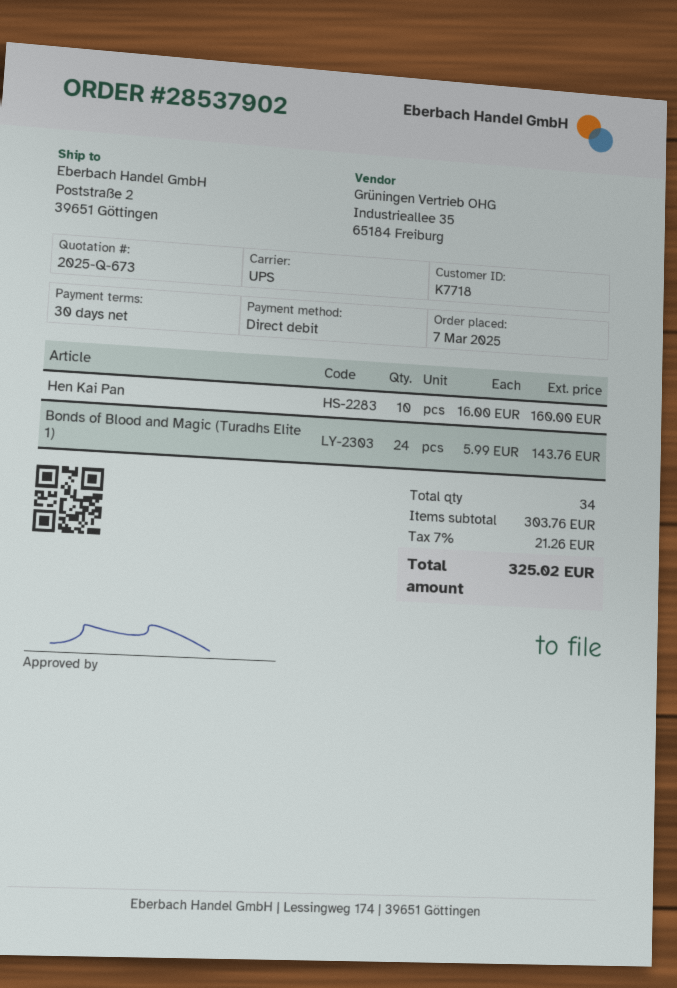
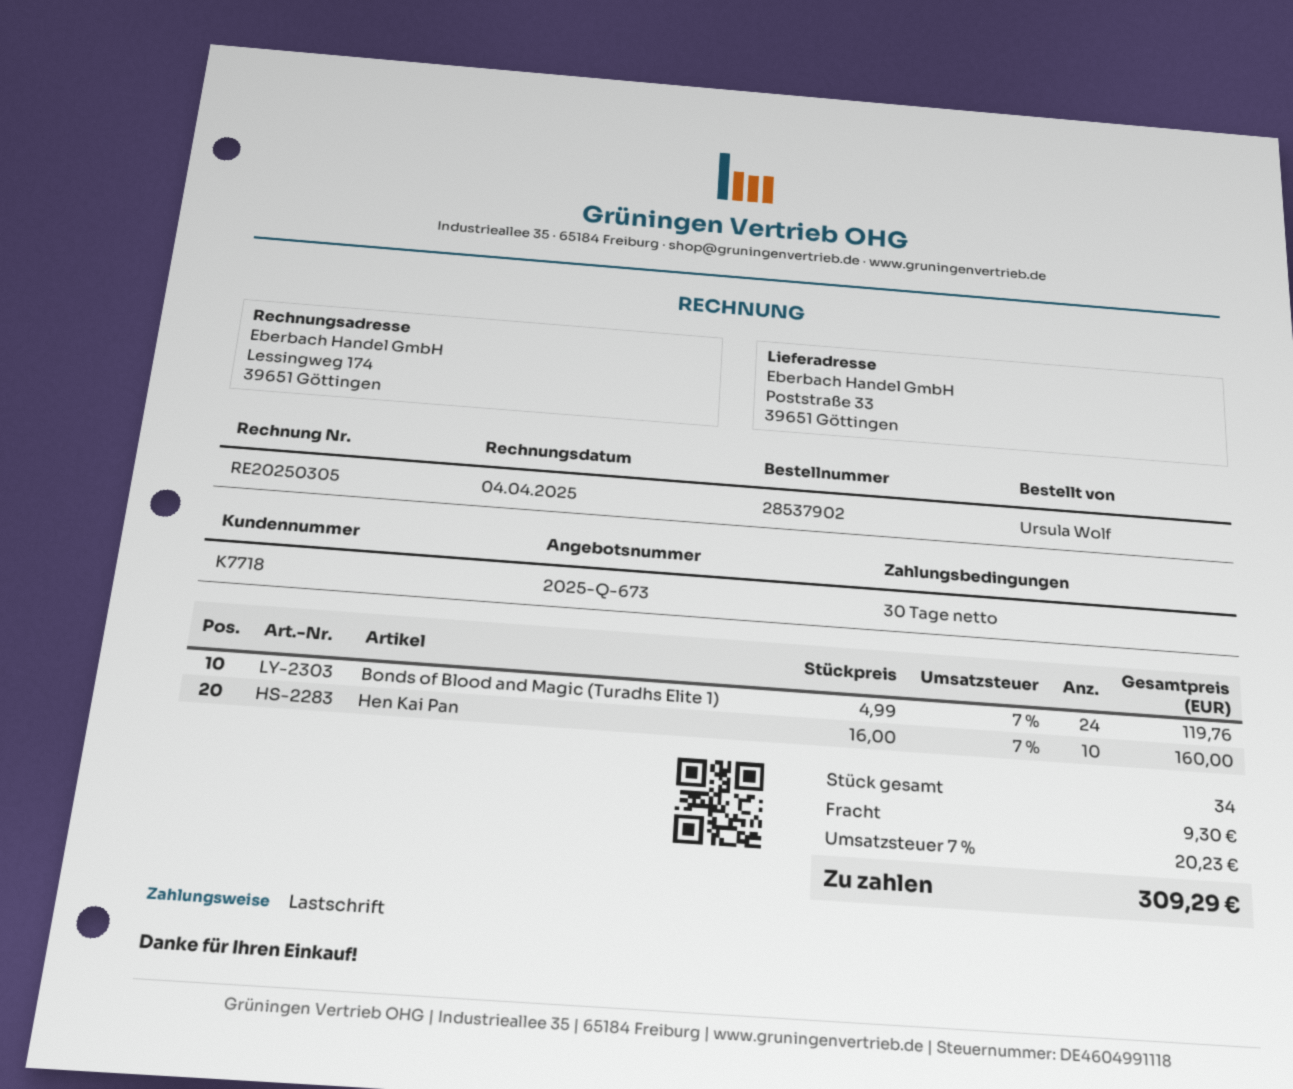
ship to: Poststraße 2, 39651 Göttingen -> Poststraße 33, 39651 Göttingen
Bonds of Blood and Magic (Turadhs Elite 1): 24 x 5.99 = 143.76 -> 24 x 4.99 = 119.76
shipping: none -> 9.30
tax: 7% = 21.26 -> 7% = 20.23
total: 325.02 -> 309.29

